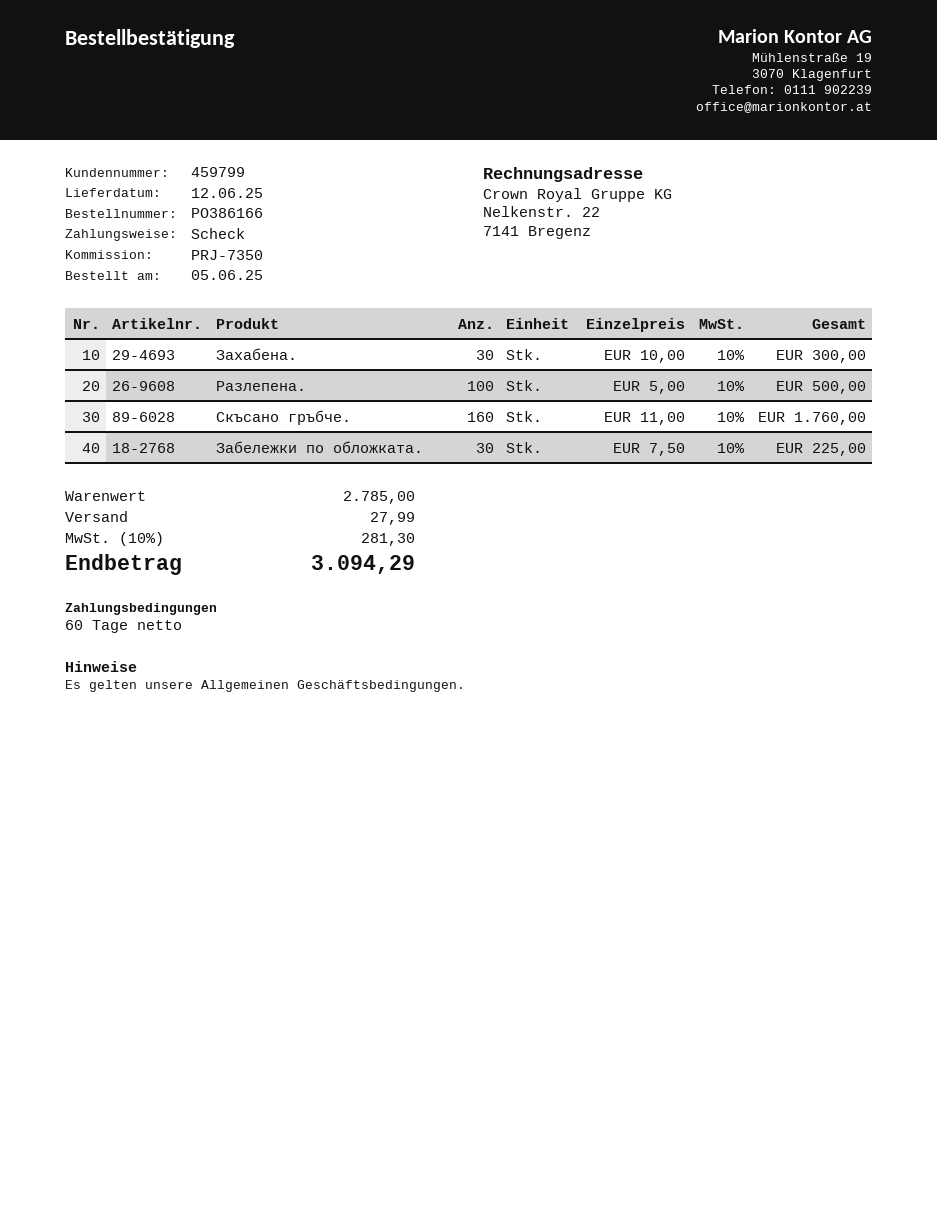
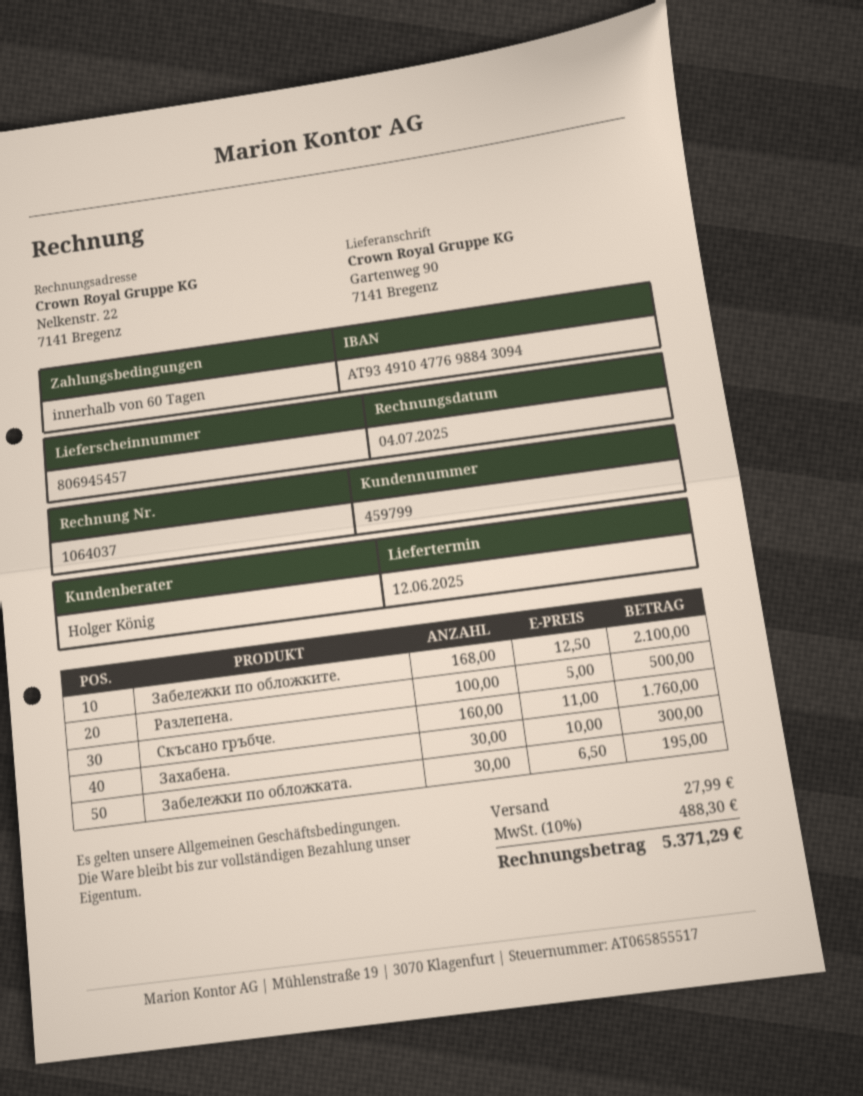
Забележки по обложката.: 30 x 7.50 = 225.00 -> 30 x 6.50 = 195.00
Забележки по обложките.: none -> 168 x 12.50 = 2100.00
tax: 10% = 281.30 -> 10% = 488.30
total: 3094.29 -> 5371.29

